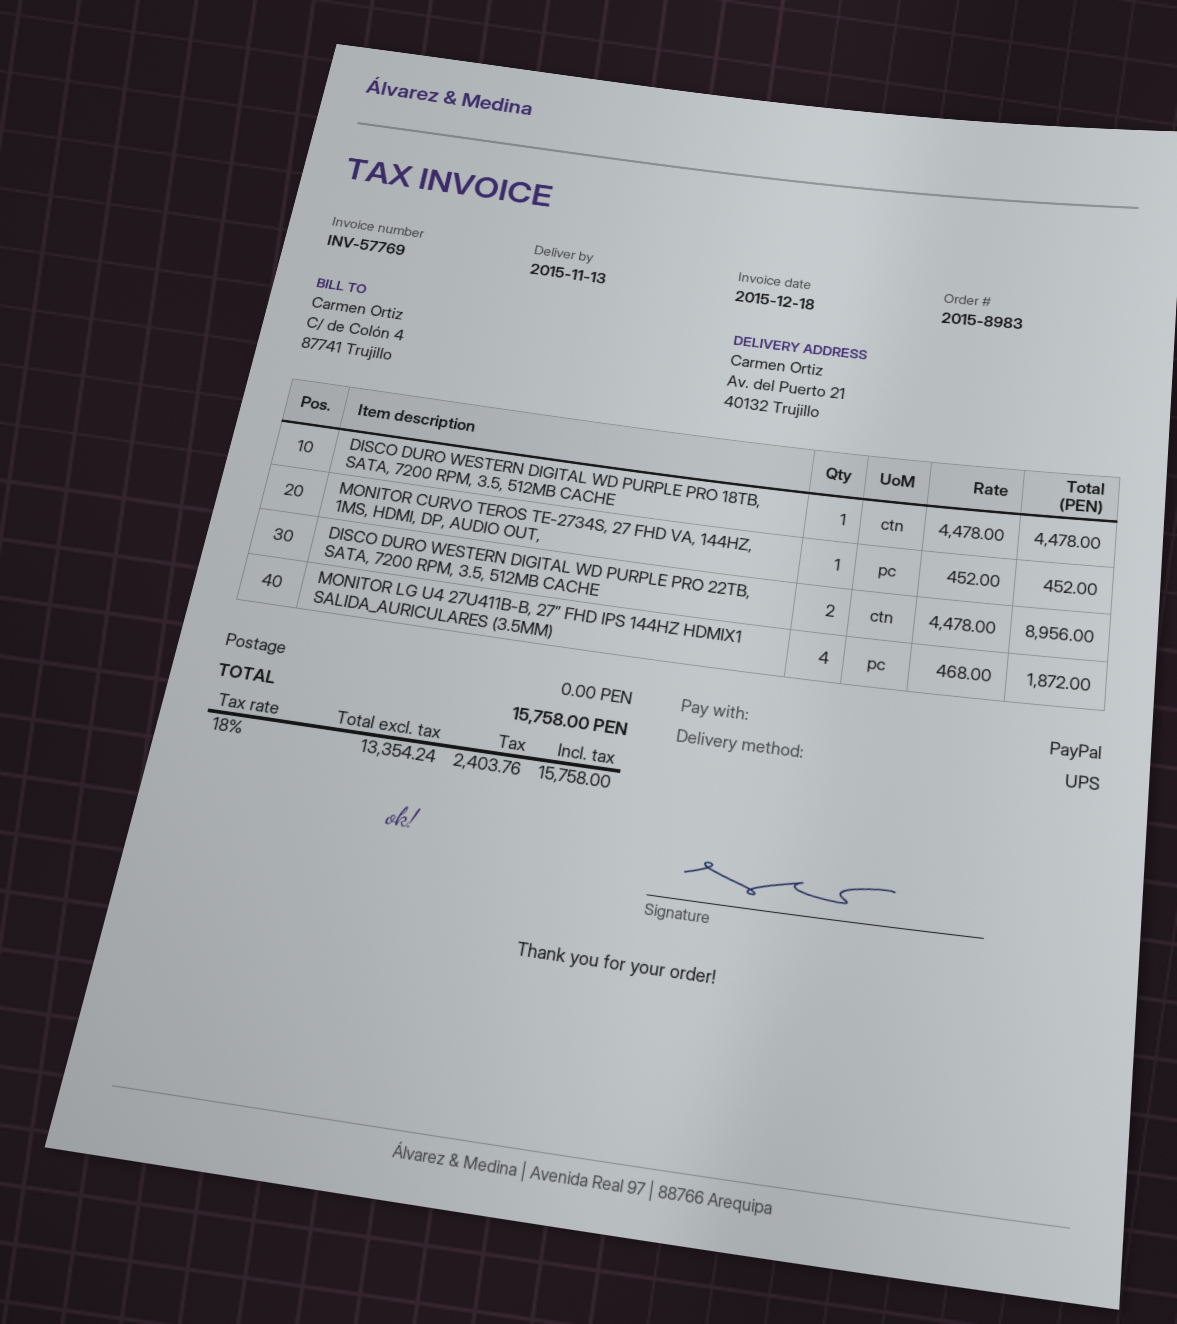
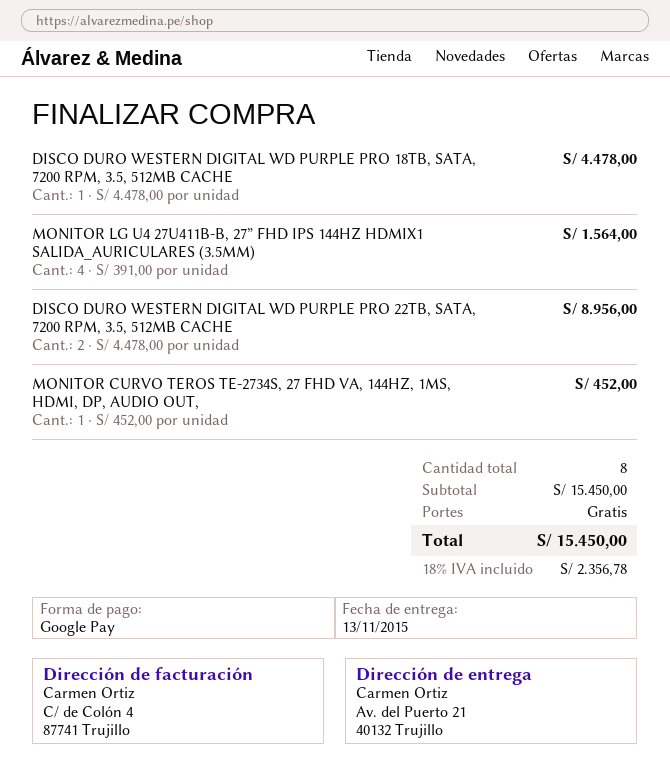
payment method: PayPal -> Google Pay
MONITOR LG U4 27U411B-B, 27” FHD IPS 144HZ HDMIX1 SALIDA_AURICULARES (3.5MM): 4 x 468.00 = 1872.00 -> 4 x 391.00 = 1564.00
tax: 18% = 2403.76 -> 18% = 2356.78
total: 15758.00 -> 15450.00

